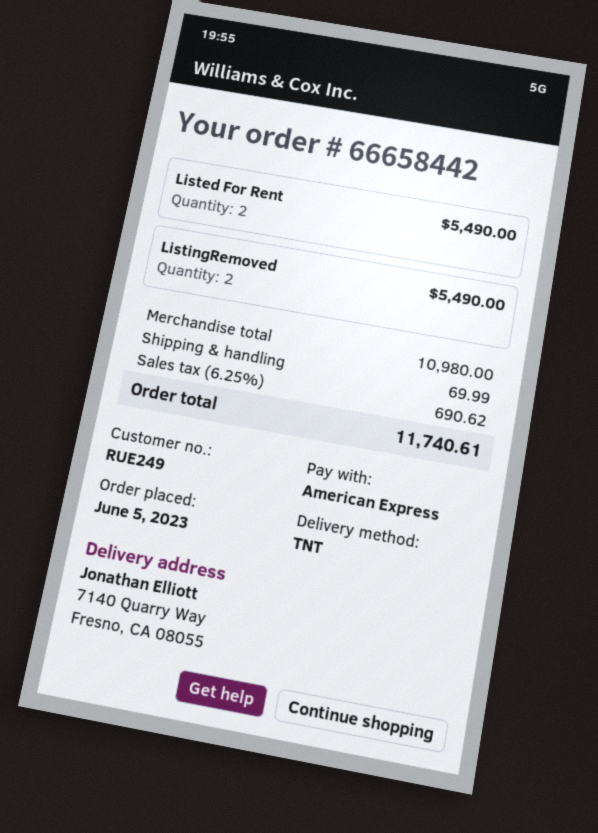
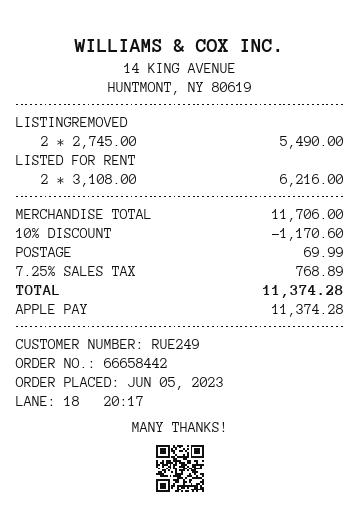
payment method: American Express -> Apple Pay
Listed For Rent: 2 for 5490.00 -> 2 for 6216.00
subtotal: 10980.00 -> 11706.00
discount: none -> 10% = 1170.60
tax: 6.25% = 690.62 -> 7.25% = 768.89
total: 11740.61 -> 11374.28

